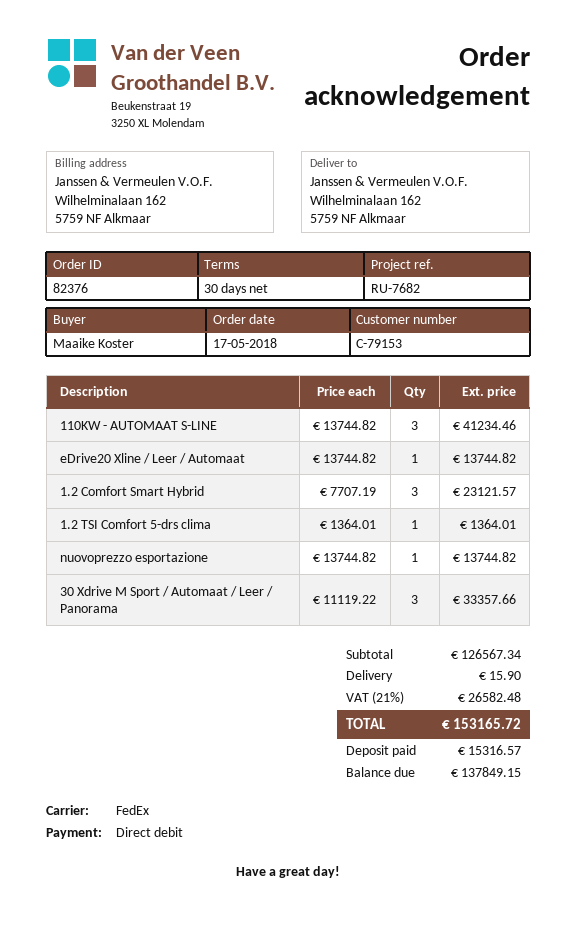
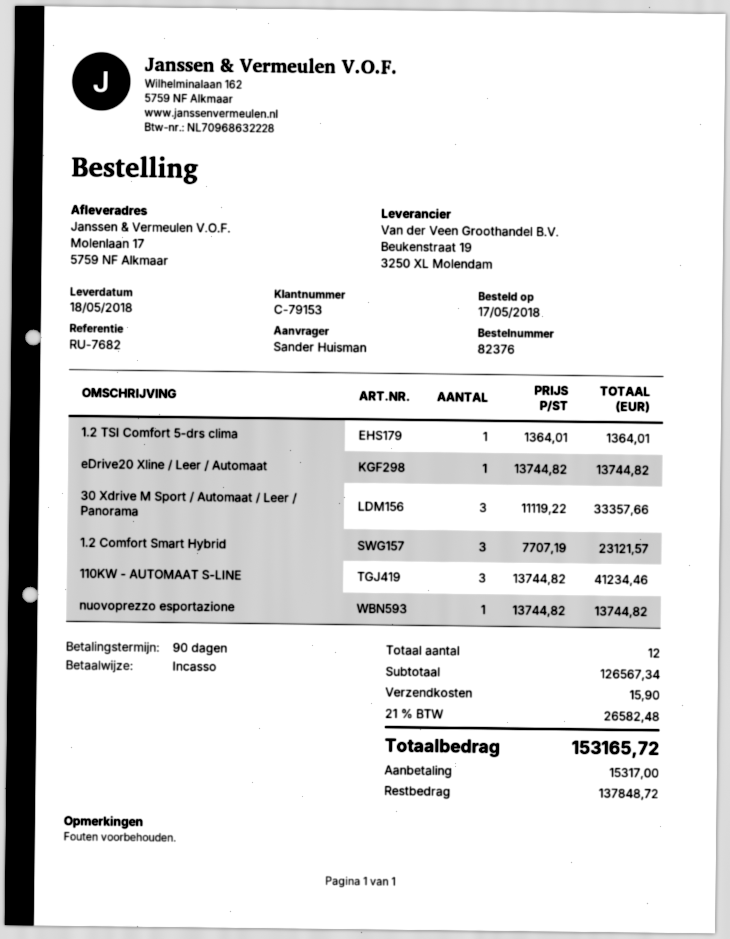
payment terms: 30 days -> 90 days
ordered by: Maaike Koster -> Sander Huisman
ship to: Wilhelminalaan 162, 5759 NF Alkmaar -> Molenlaan 17, 5759 NF Alkmaar
deposit: 15316.57 -> 15317.00
balance: 137849.15 -> 137848.72

